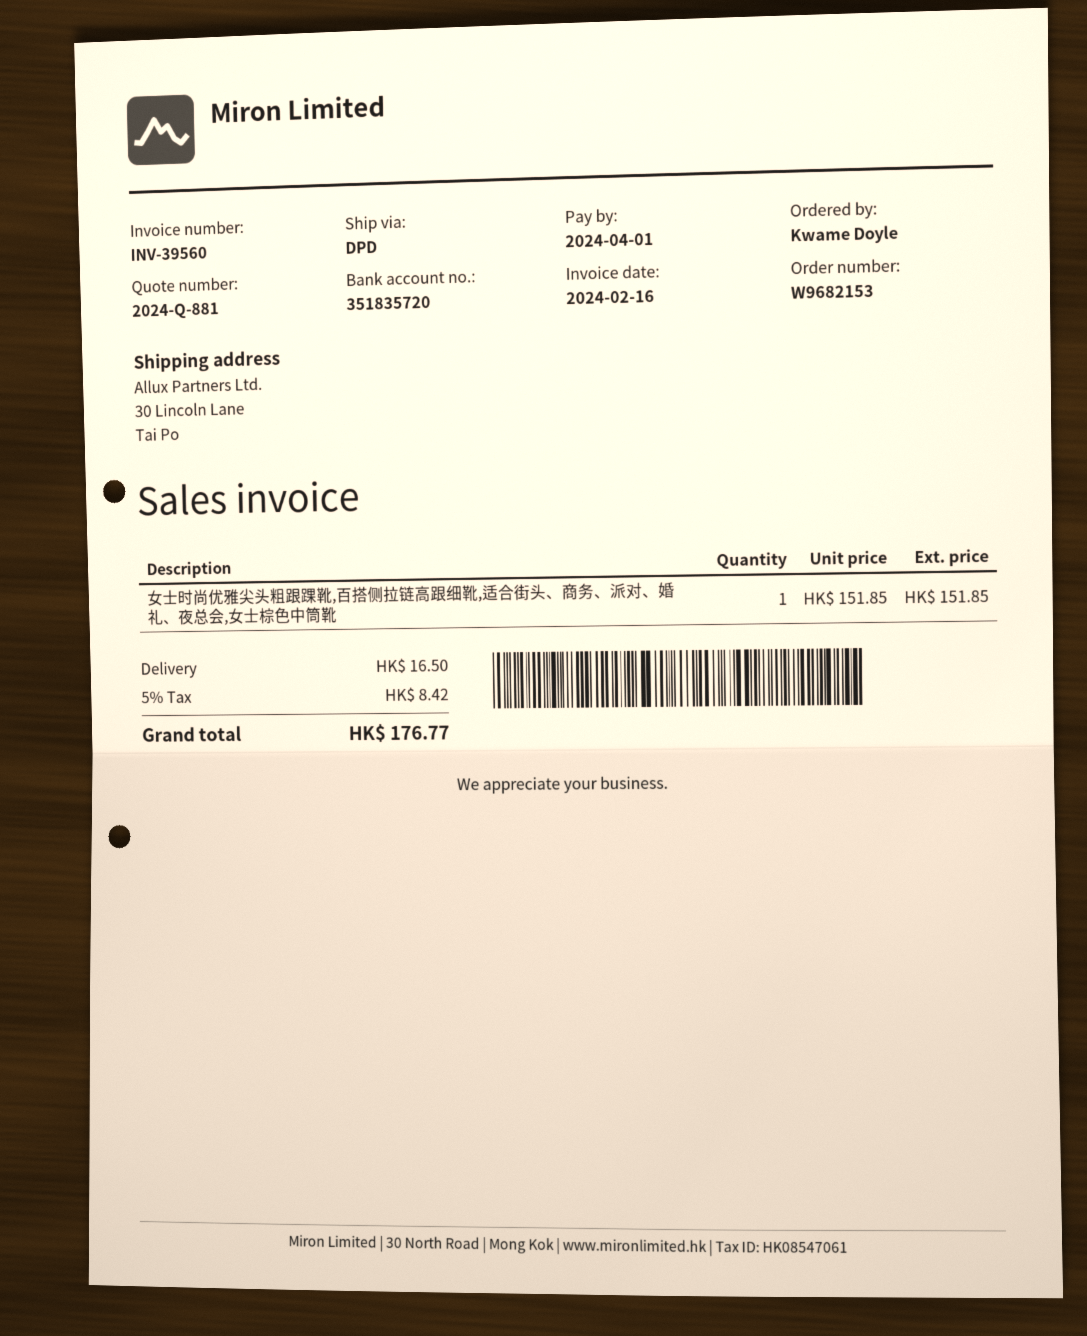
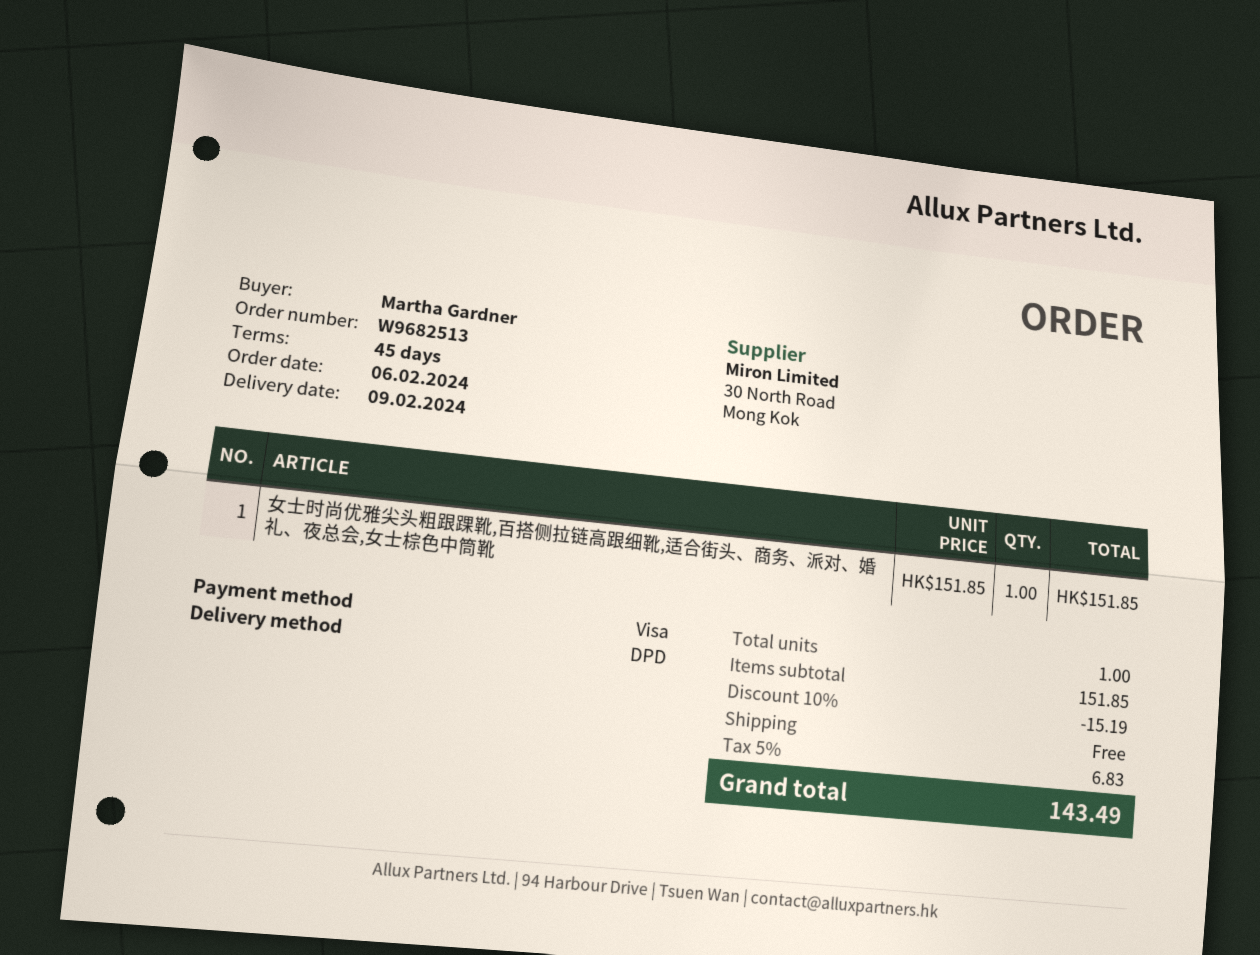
order number: W9682153 -> W9682513
ordered by: Kwame Doyle -> Martha Gardner
discount: none -> 10% = 15.19
shipping: 16.50 -> 0.00
tax: 5% = 8.42 -> 5% = 6.83
total: 176.77 -> 143.49

